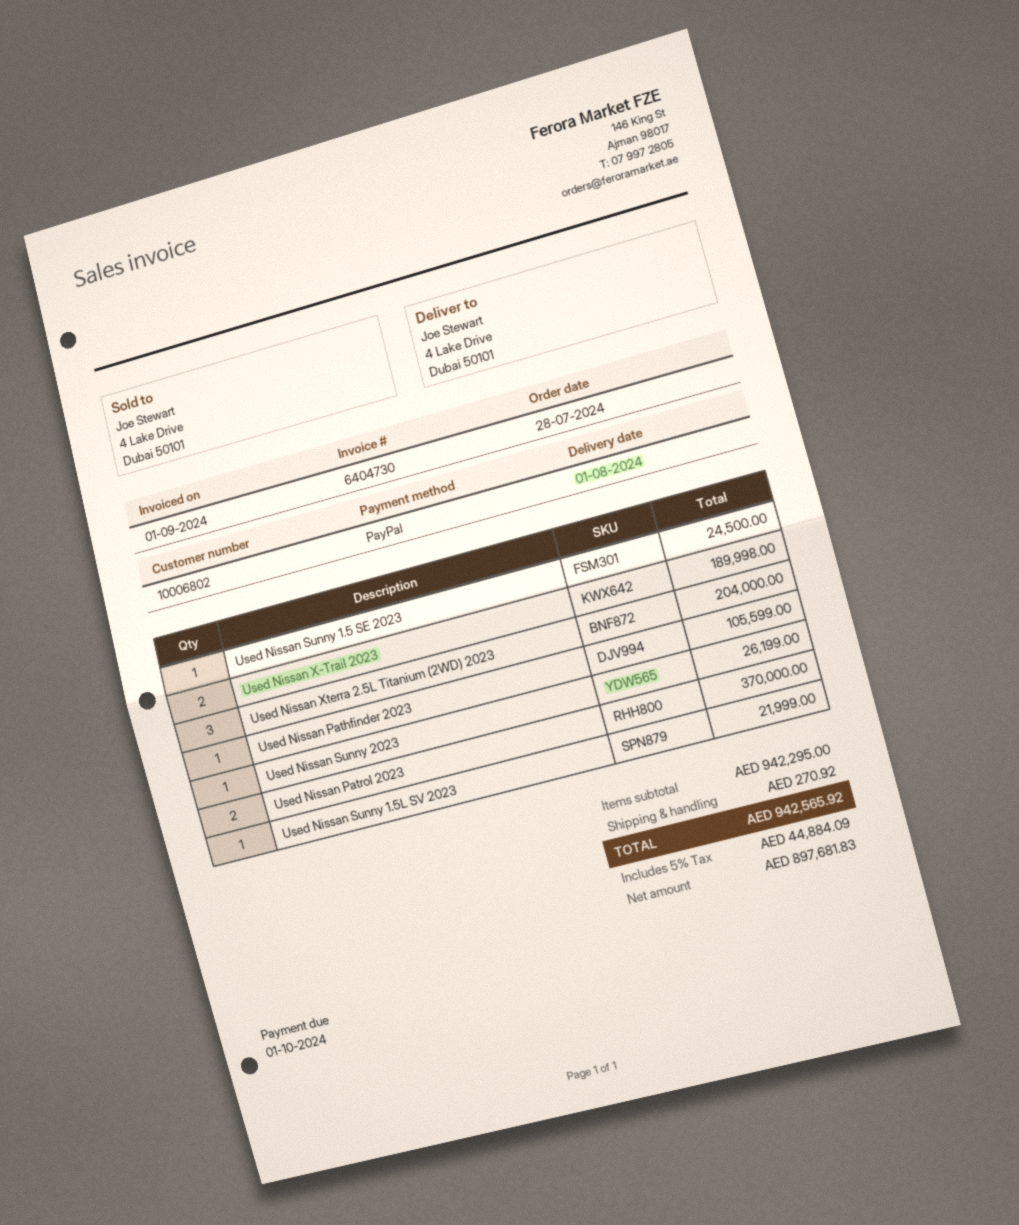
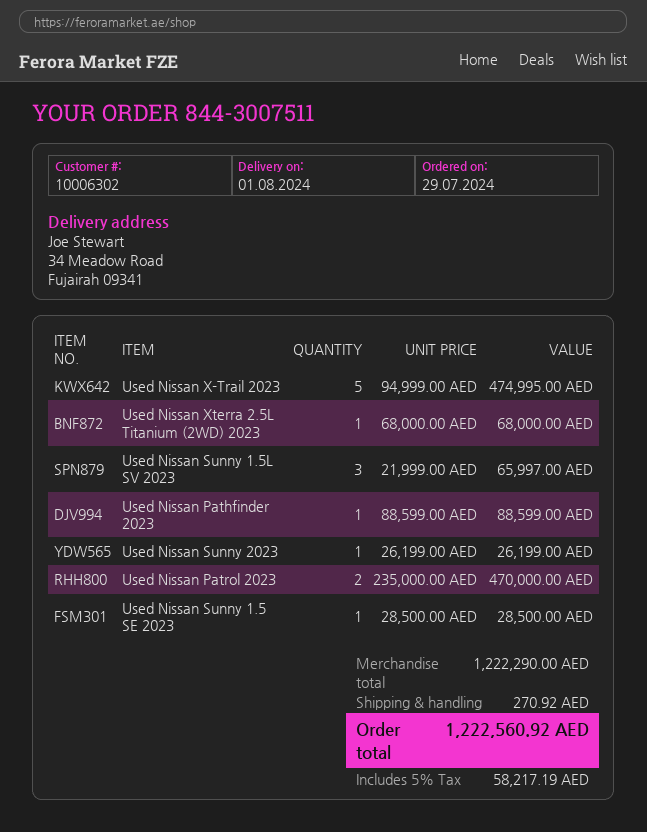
order date: 2024-07-28 -> 2024-07-29
customer number: 10006802 -> 10006302
ship to: 4 Lake Drive, Dubai 50101 -> 34 Meadow Road, Fujairah 09341
Used Nissan Sunny 1.5 SE 2023: 1 for 24500.00 -> 1 for 28500.00
Used Nissan X-Trail 2023: 2 for 189998.00 -> 5 for 474995.00
Used Nissan Xterra 2.5L Titanium (2WD) 2023: 3 for 204000.00 -> 1 for 68000.00
Used Nissan Pathfinder 2023: 1 for 105599.00 -> 1 for 88599.00
Used Nissan Patrol 2023: 2 for 370000.00 -> 2 for 470000.00
Used Nissan Sunny 1.5L SV 2023: 1 for 21999.00 -> 3 for 65997.00
subtotal: 942295.00 -> 1222290.00
tax: 5% = 44884.09 -> 5% = 58217.19
total: 942565.92 -> 1222560.92

